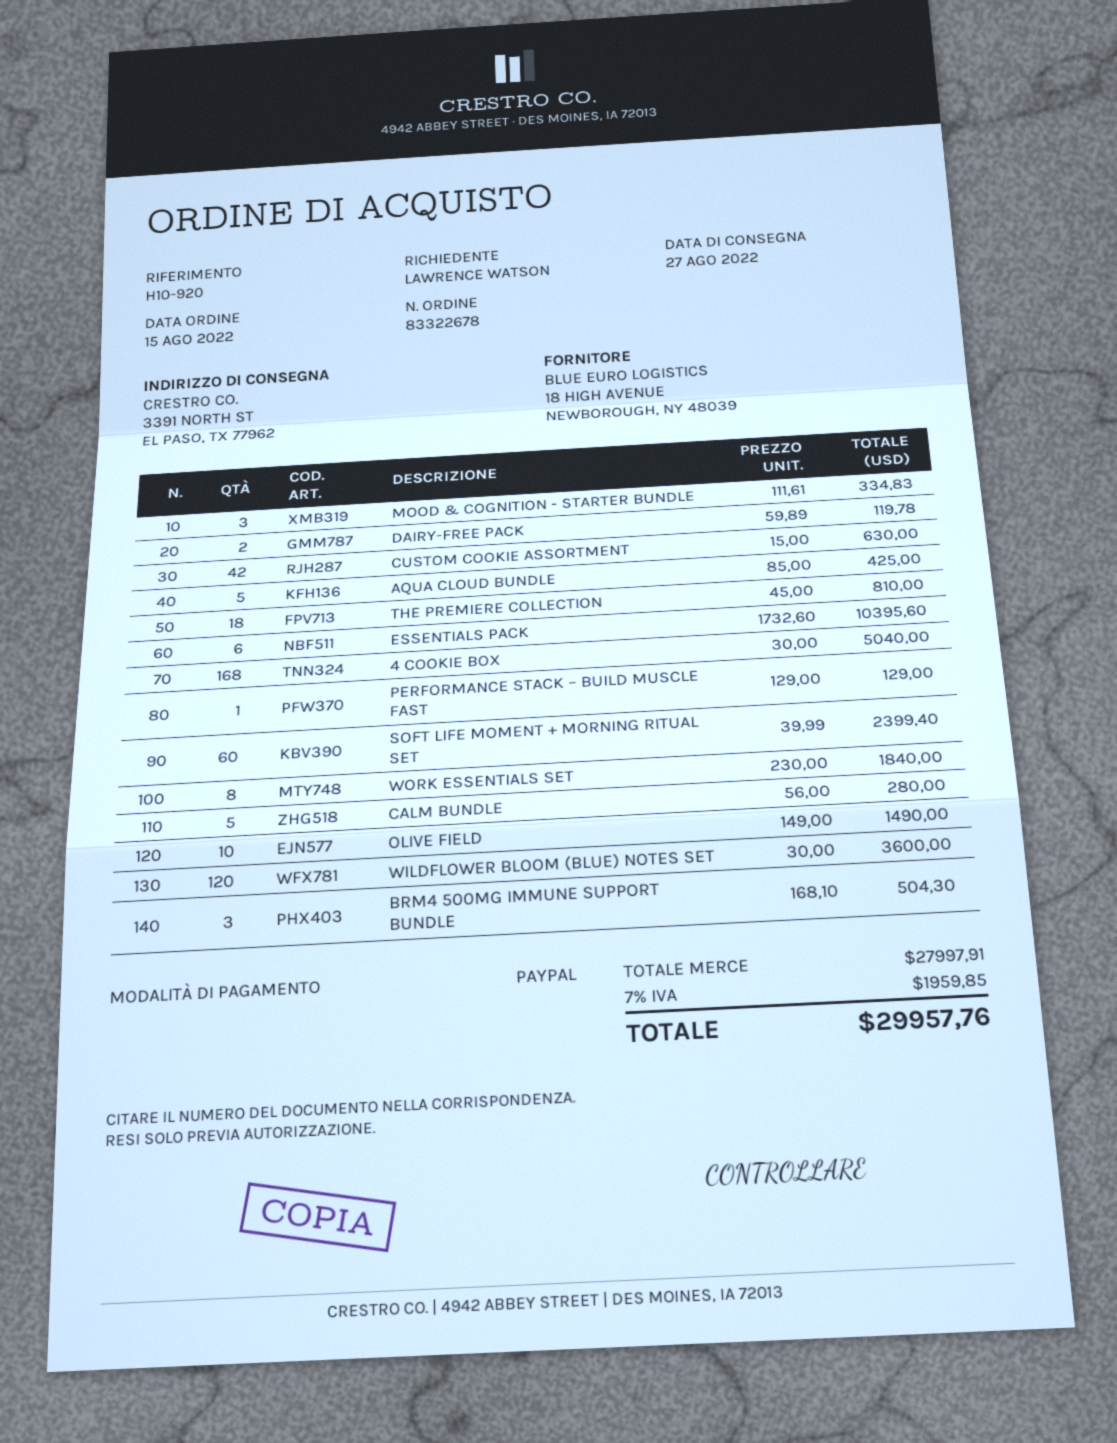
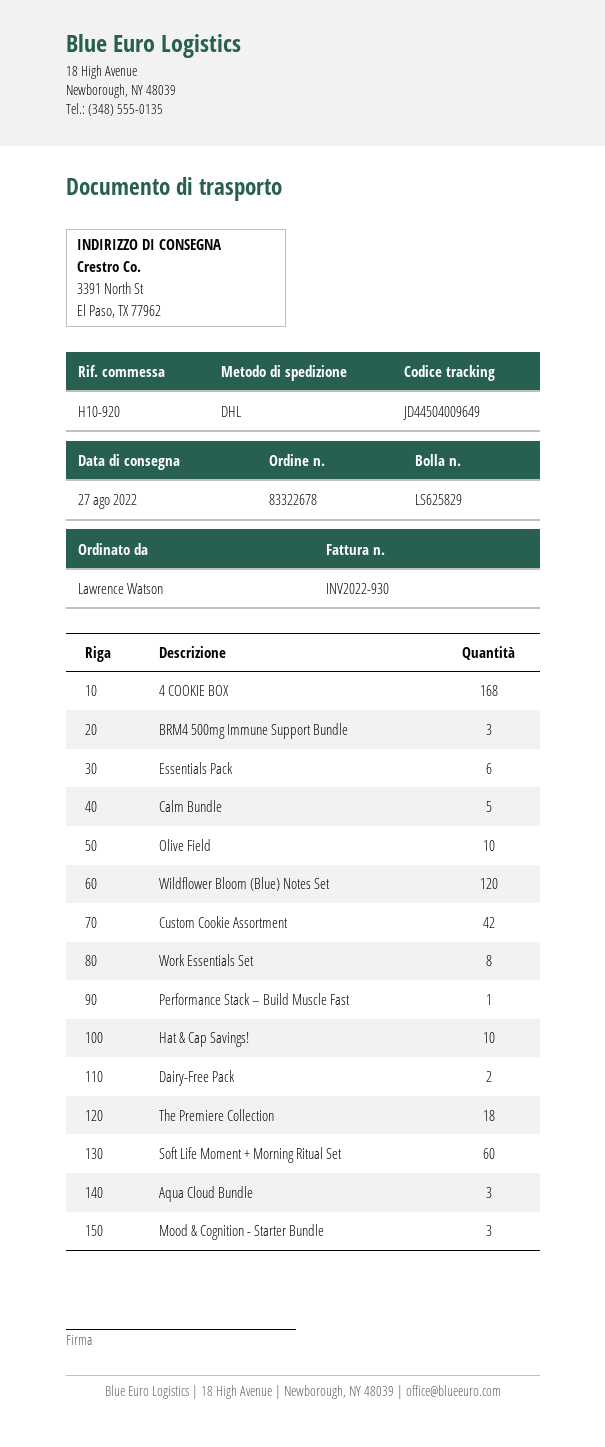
AQUA CLOUD BUNDLE: 5 -> 3
Hat & Cap Savings!: none -> 10

